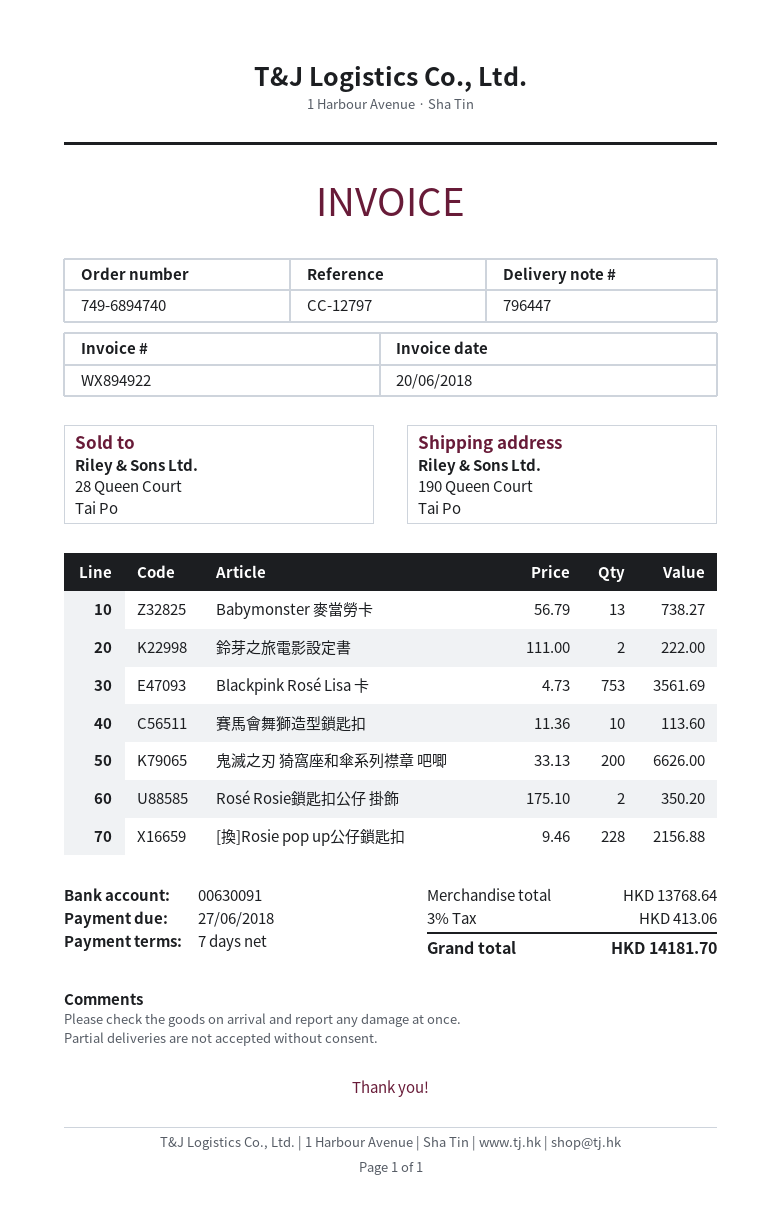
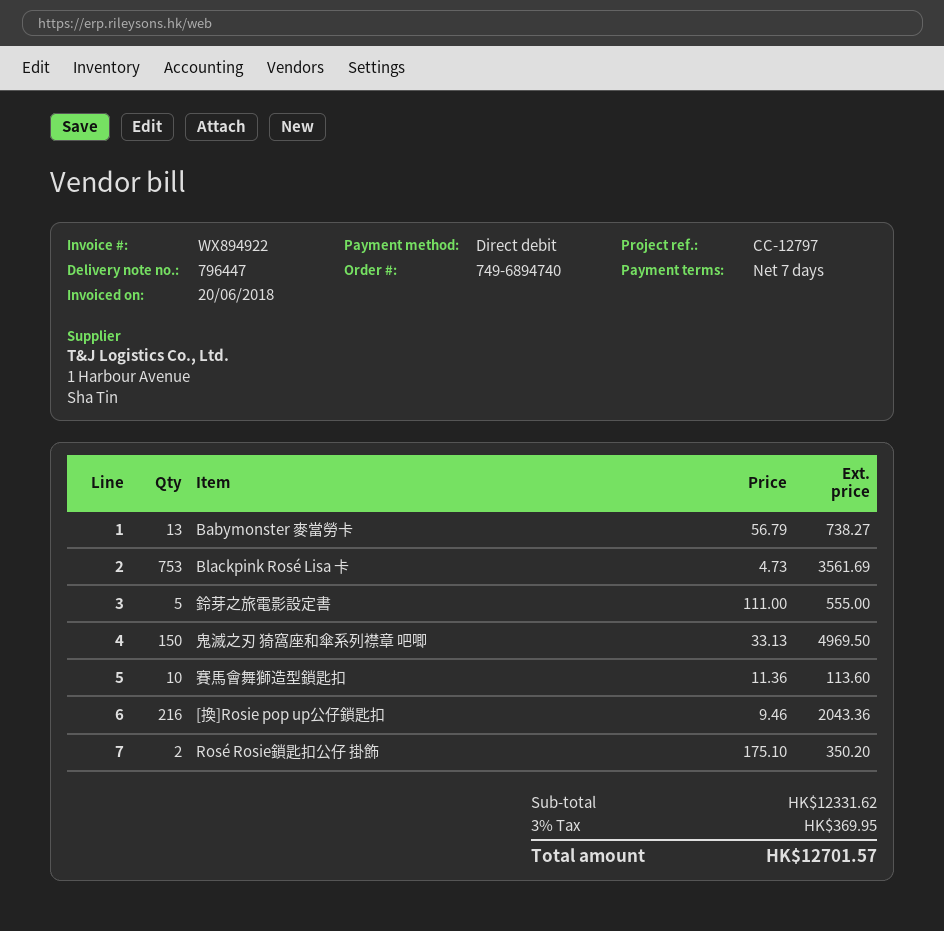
鈴芽之旅電影設定書: 2 x 111.00 = 222.00 -> 5 x 111.00 = 555.00
鬼滅之刃 猗窩座和傘系列襟章 吧唧: 200 x 33.13 = 6626.00 -> 150 x 33.13 = 4969.50
[換]Rosie pop up公仔鎖匙扣: 228 x 9.46 = 2156.88 -> 216 x 9.46 = 2043.36
subtotal: 13768.64 -> 12331.62
tax: 3% = 413.06 -> 3% = 369.95
total: 14181.70 -> 12701.57

